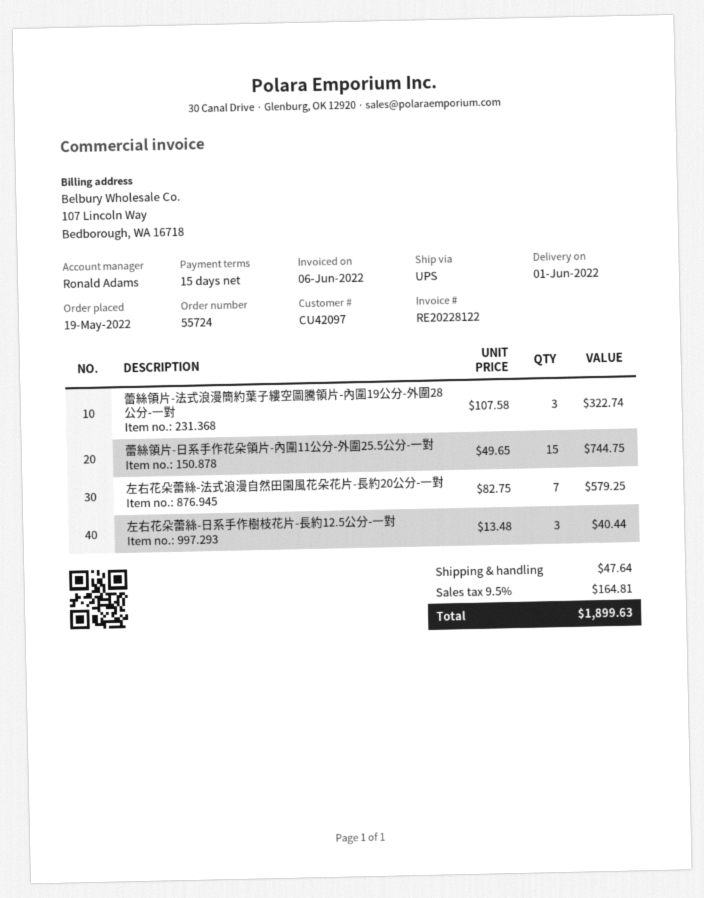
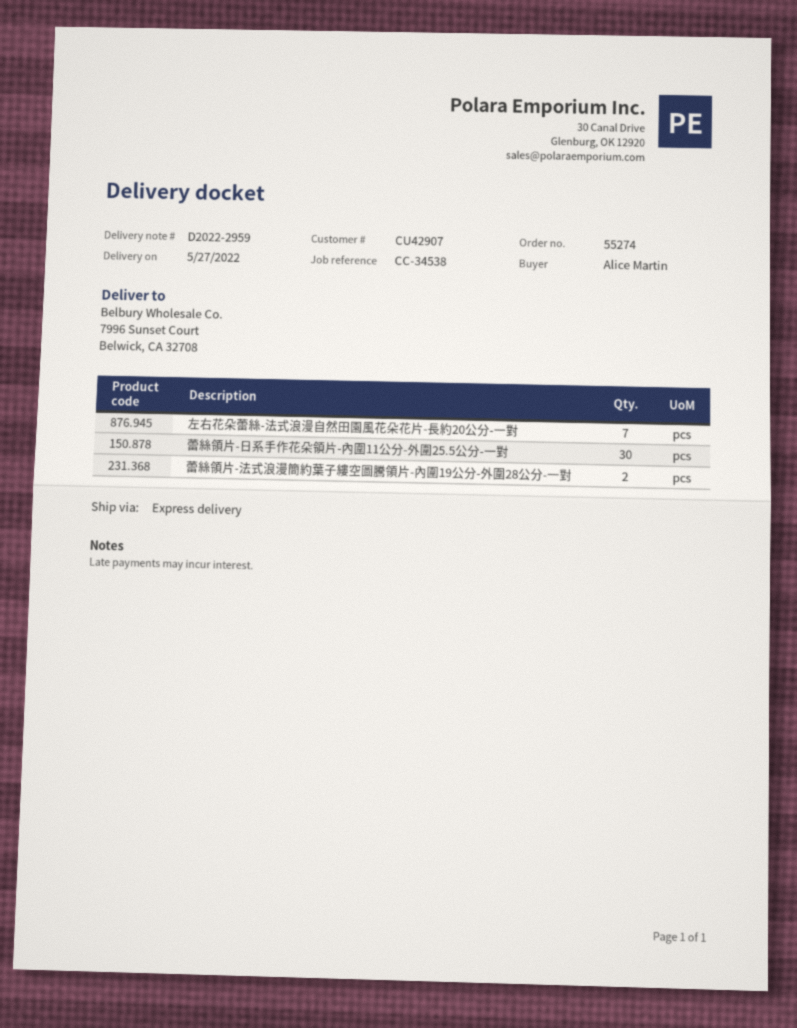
order number: 55724 -> 55274
delivery date: 2022-06-01 -> 2022-05-27
customer number: CU42097 -> CU42907
shipping method: UPS -> express
蕾絲領片-法式浪漫簡約葉子縷空圖騰領片-內圍19公分-外圍28公分-一對: 3 -> 2
蕾絲領片-日系手作花朵領片-內圍11公分-外圍25.5公分-一對: 15 -> 30
左右花朵蕾絲-日系手作樹枝花片-長約12.5公分-一對: 3 -> none

